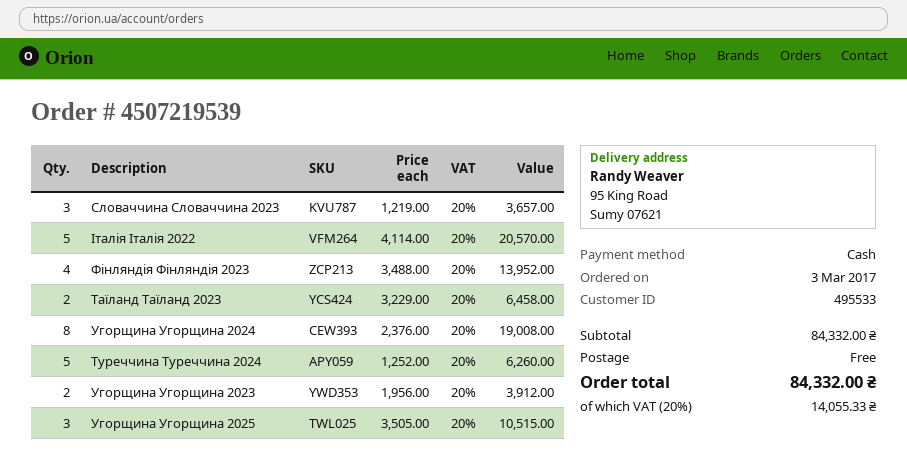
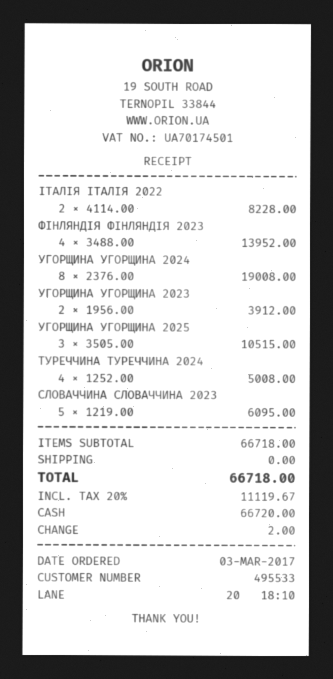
Словаччина Словаччина 2023: 3 x 1219.00 = 3657.00 -> 5 x 1219.00 = 6095.00
Італія Італія 2022: 5 x 4114.00 = 20570.00 -> 2 x 4114.00 = 8228.00
Таїланд Таїланд 2023: 2 x 3229.00 = 6458.00 -> none
Туреччина Туреччина 2024: 5 x 1252.00 = 6260.00 -> 4 x 1252.00 = 5008.00
subtotal: 84332.00 -> 66718.00
tax: 20% = 14055.33 -> 20% = 11119.67
total: 84332.00 -> 66718.00

